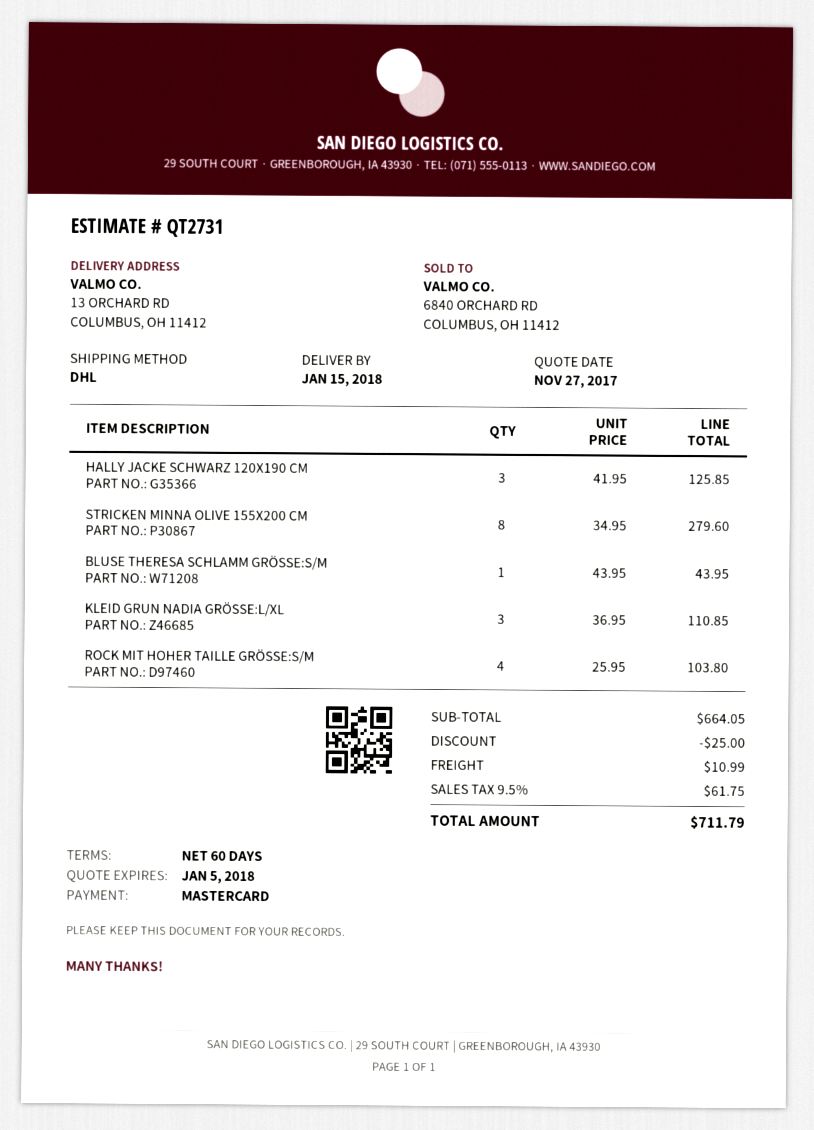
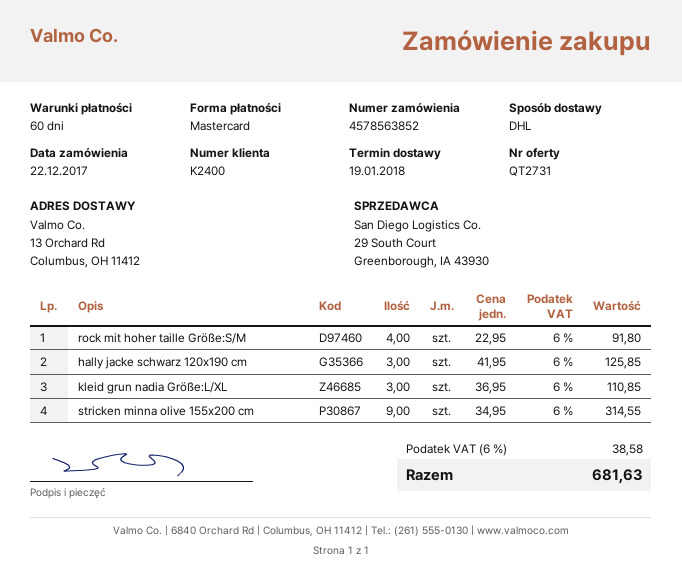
delivery date: 2018-01-15 -> 2018-01-19
STRICKEN MINNA OLIVE 155X200 CM: 8 x 34.95 = 279.60 -> 9 x 34.95 = 314.55
BLUSE THERESA SCHLAMM GRÖSSE:S/M: 1 x 43.95 = 43.95 -> none
ROCK MIT HOHER TAILLE GRÖSSE:S/M: 4 x 25.95 = 103.80 -> 4 x 22.95 = 91.80
discount: 25.00 -> none
shipping: 10.99 -> none
tax: 9.5% = 61.75 -> 6% = 38.58
total: 711.79 -> 681.63

